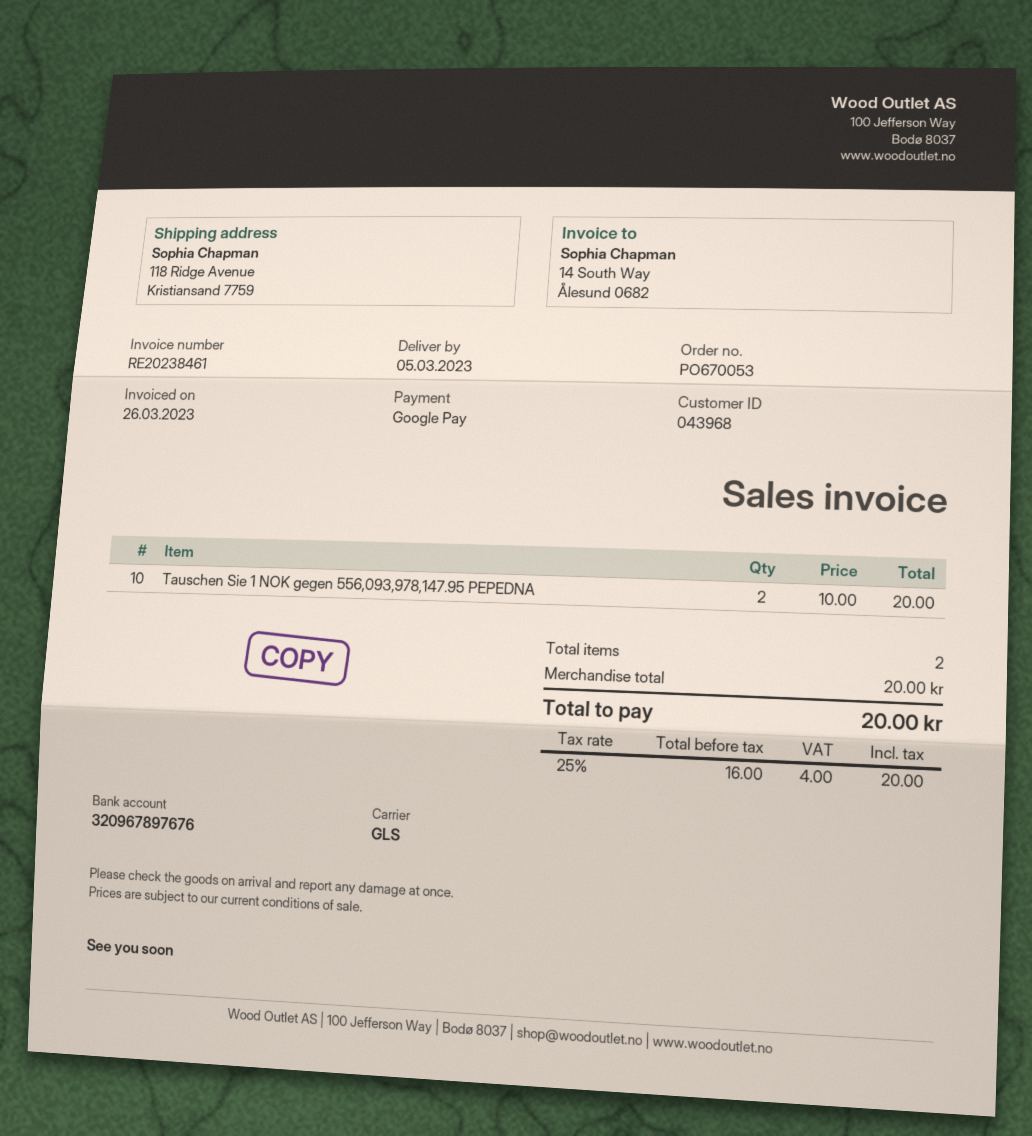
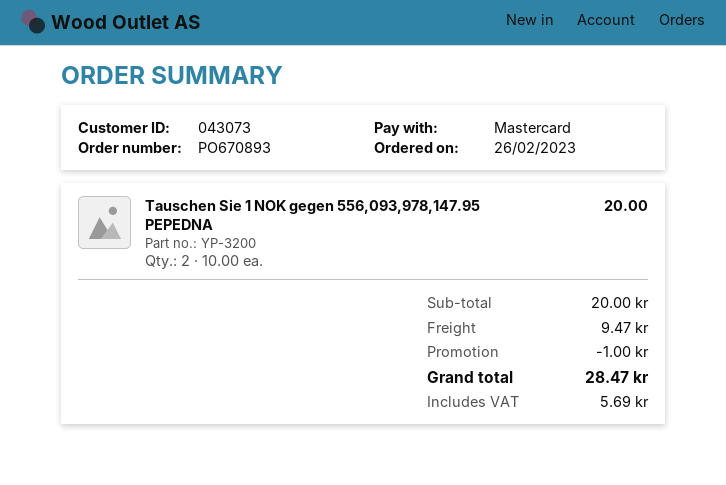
order number: PO670053 -> PO670893
customer number: 043968 -> 043073
payment method: Google Pay -> Mastercard
discount: none -> 1.00
shipping: none -> 9.47
tax: 4.00 -> 5.69
total: 20.00 -> 28.47

